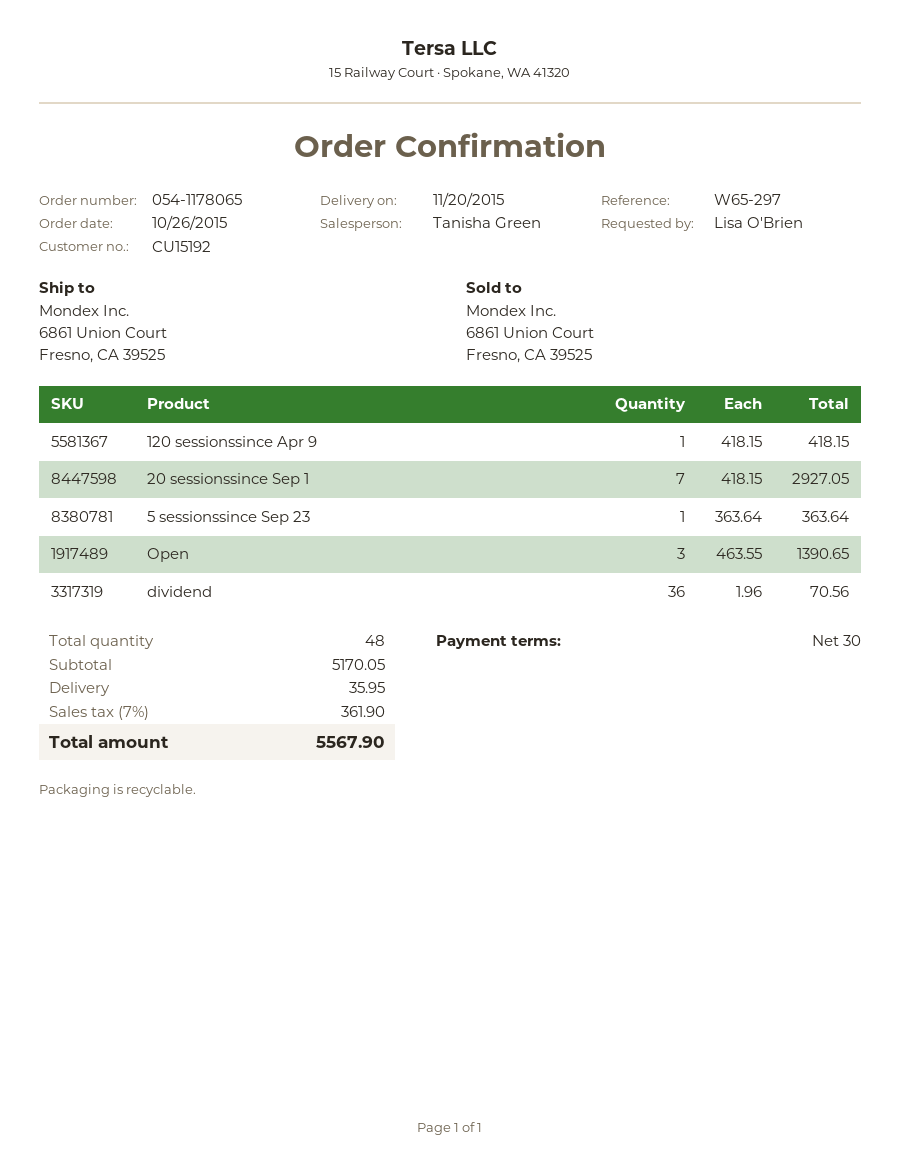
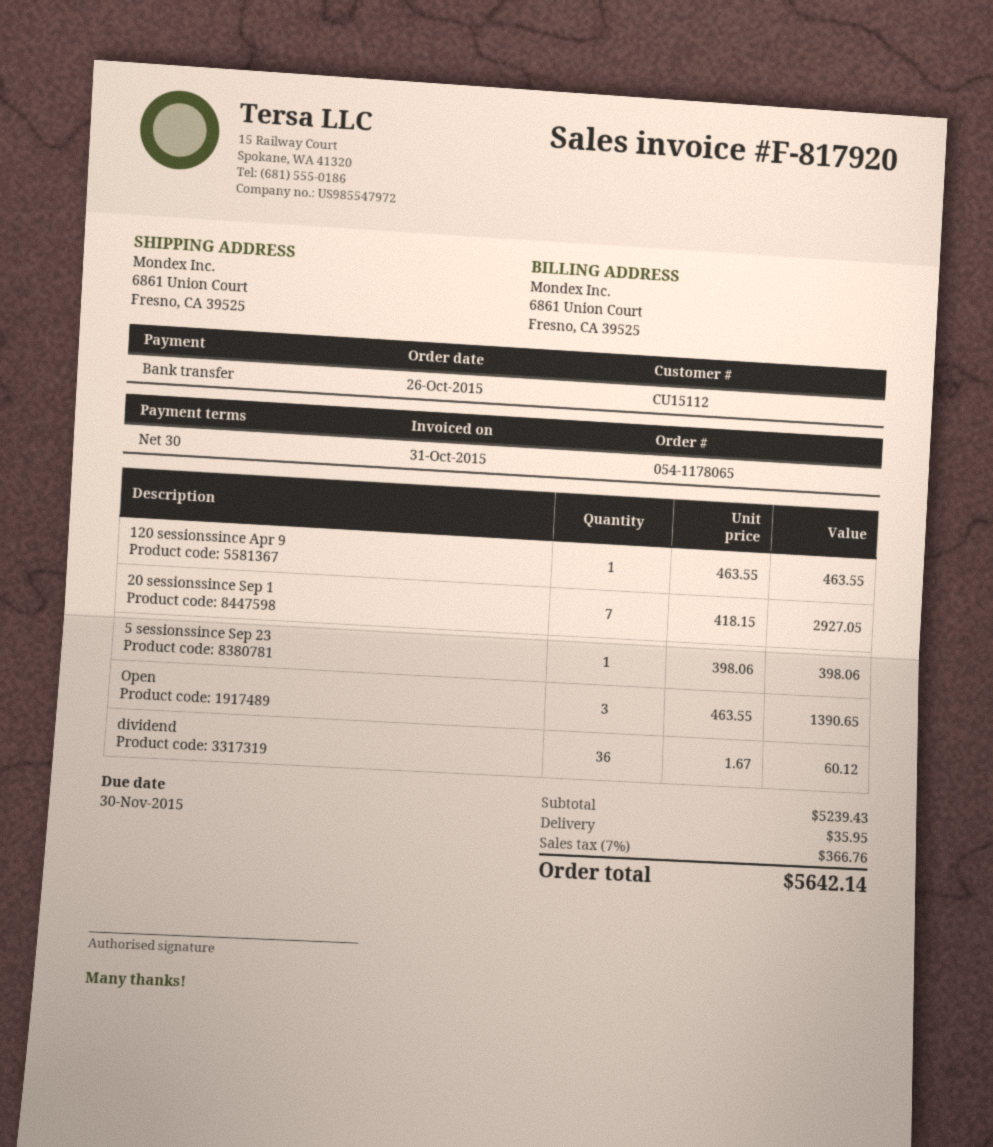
customer number: CU15192 -> CU15112
120 sessionssince Apr 9: 1 x 418.15 = 418.15 -> 1 x 463.55 = 463.55
5 sessionssince Sep 23: 1 x 363.64 = 363.64 -> 1 x 398.06 = 398.06
dividend: 36 x 1.96 = 70.56 -> 36 x 1.67 = 60.12
subtotal: 5170.05 -> 5239.43
tax: 7% = 361.90 -> 7% = 366.76
total: 5567.90 -> 5642.14

